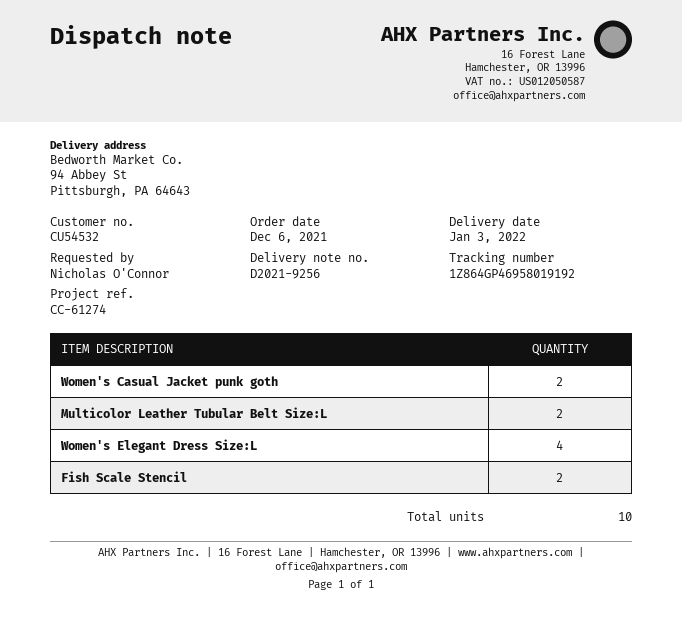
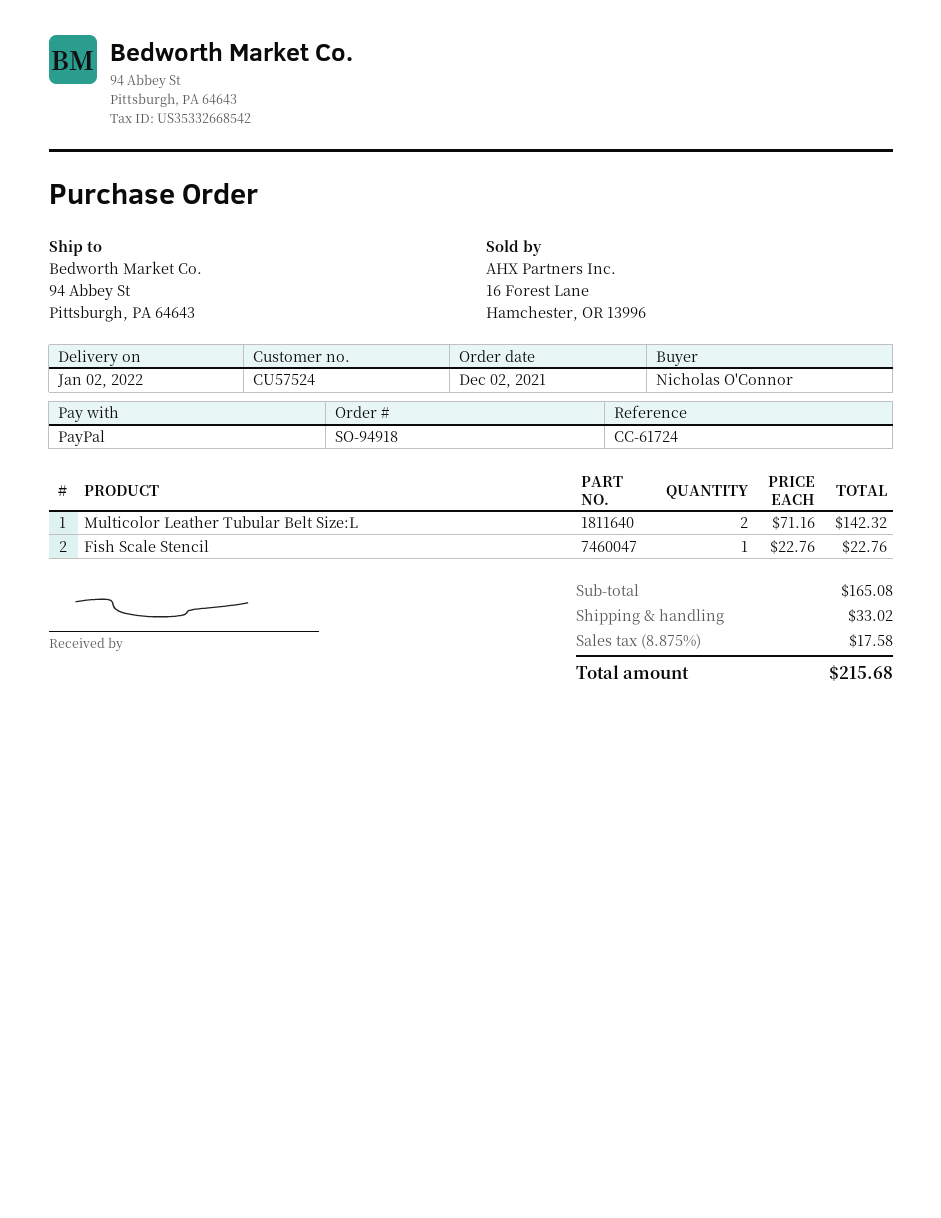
order date: 2021-12-06 -> 2021-12-02
delivery date: 2022-01-03 -> 2022-01-02
customer number: CU54532 -> CU57524
reference: CC-61274 -> CC-61724
Women's Casual Jacket punk goth: 2 -> none
Women's Elegant Dress Size:L: 4 -> none
Fish Scale Stencil: 2 -> 1

